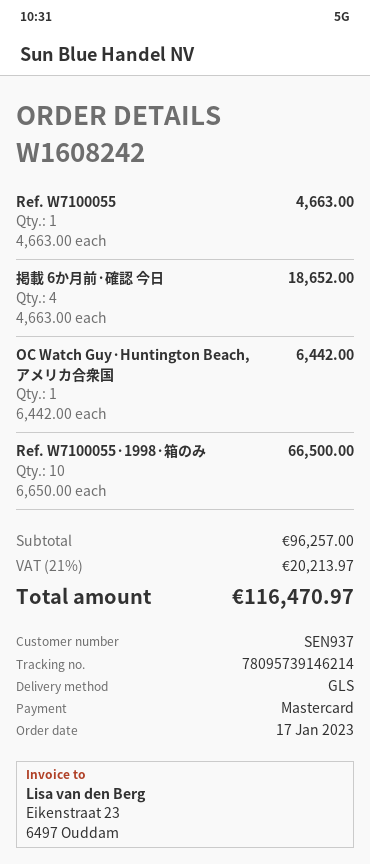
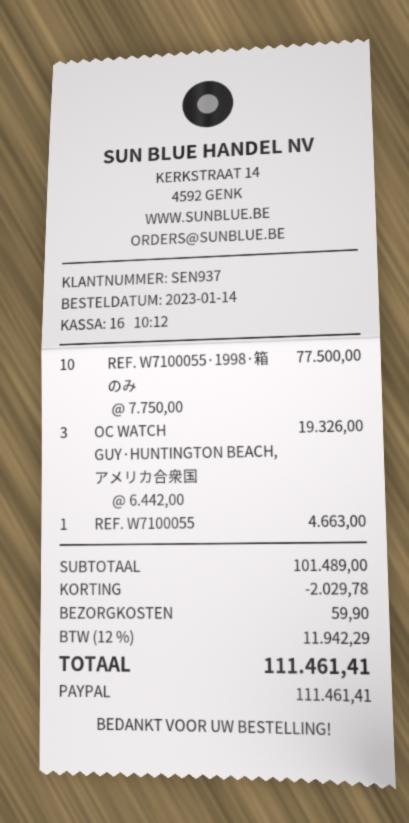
order date: 2023-01-17 -> 2023-01-14
payment method: Mastercard -> PayPal
掲載 6か月前·確認 今日: 4 x 4663.00 = 18652.00 -> none
OC Watch Guy·Huntington Beach, アメリカ合衆国: 1 x 6442.00 = 6442.00 -> 3 x 6442.00 = 19326.00
Ref. W7100055·1998·箱のみ: 10 x 6650.00 = 66500.00 -> 10 x 7750.00 = 77500.00
subtotal: 96257.00 -> 101489.00
discount: none -> 2029.78
shipping: none -> 59.90
tax: 21% = 20213.97 -> 12% = 11942.29
total: 116470.97 -> 111461.41

